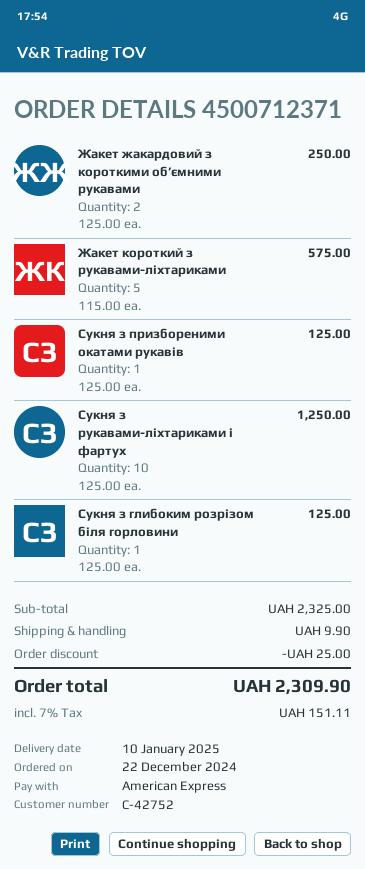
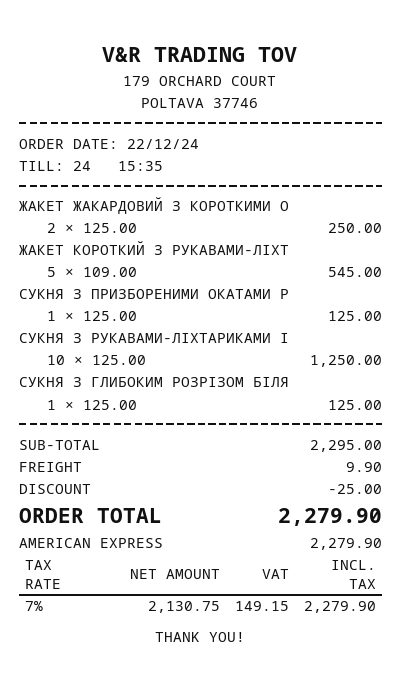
Жакет короткий з рукавами-ліхтариками: 5 x 115.00 = 575.00 -> 5 x 109.00 = 545.00
subtotal: 2325.00 -> 2295.00
tax: 7% = 151.11 -> 7% = 149.15
total: 2309.90 -> 2279.90

